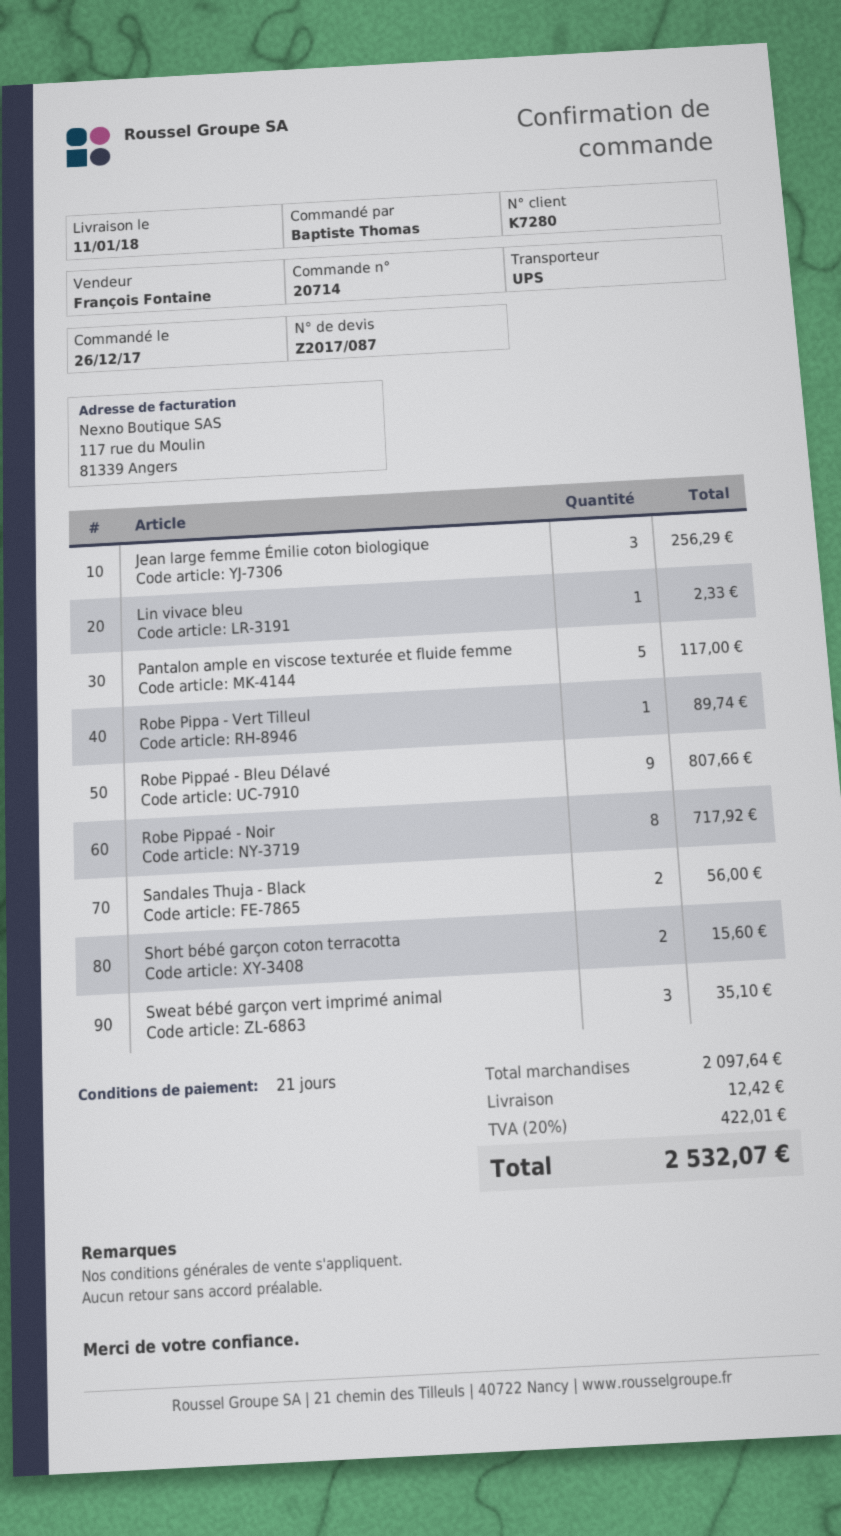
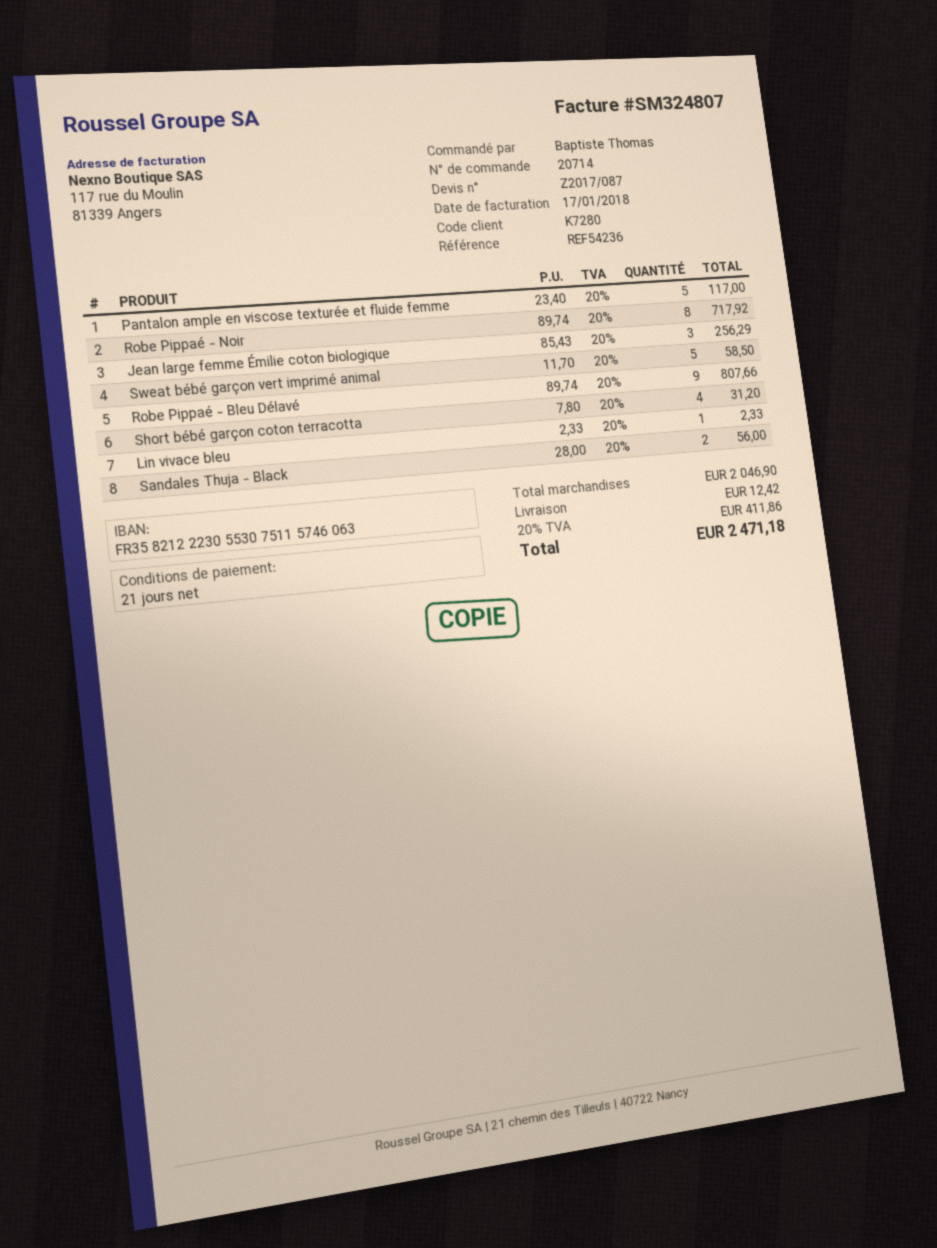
Robe Pippa - Vert Tilleul: 1 for 89.74 -> none
Short bébé garçon coton terracotta: 2 for 15.60 -> 4 for 31.20
Sweat bébé garçon vert imprimé animal: 3 for 35.10 -> 5 for 58.50
subtotal: 2097.64 -> 2046.90
tax: 20% = 422.01 -> 20% = 411.86
total: 2532.07 -> 2471.18

